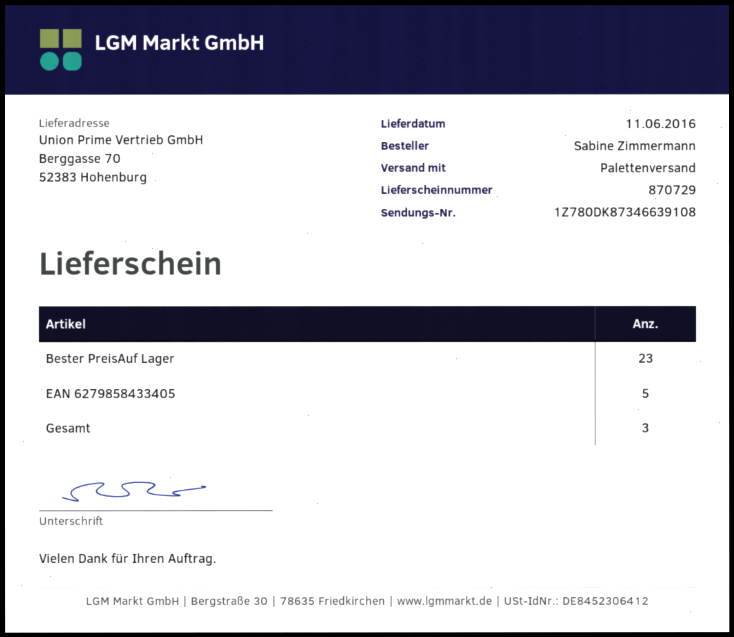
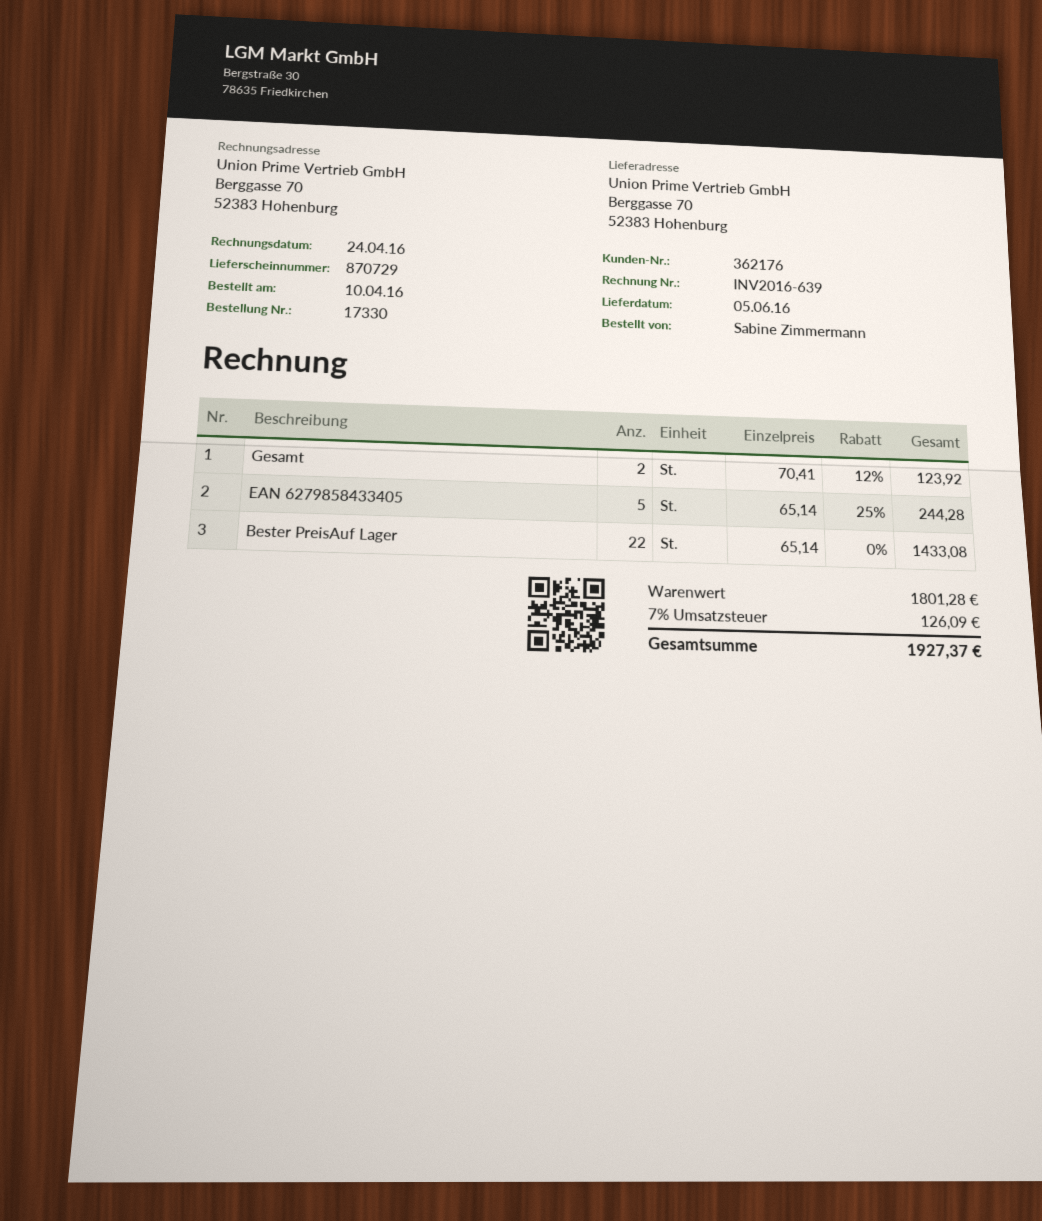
delivery date: 2016-06-11 -> 2016-06-05
Bester PreisAuf Lager: 23 -> 22
Gesamt: 3 -> 2

